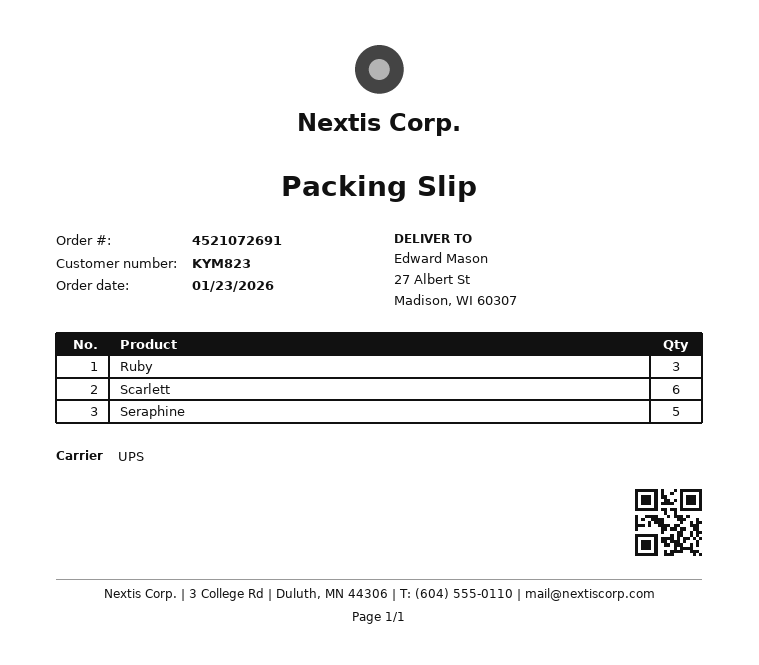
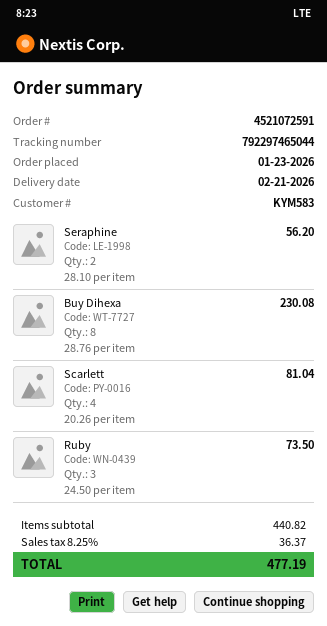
order number: 4521072691 -> 4521072591
customer number: KYM823 -> KYM583
Scarlett: 6 -> 4
Seraphine: 5 -> 2
Buy Dihexa: none -> 8

